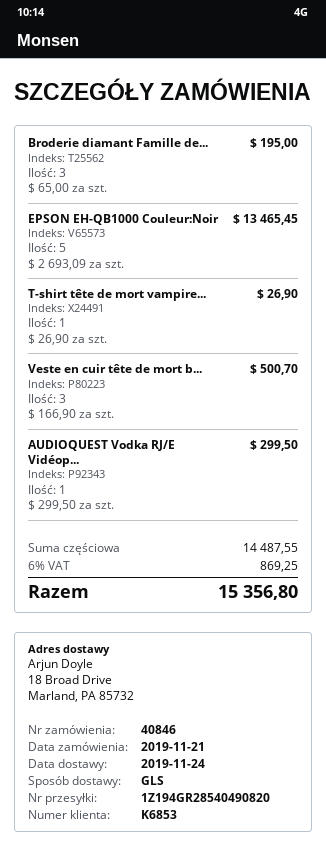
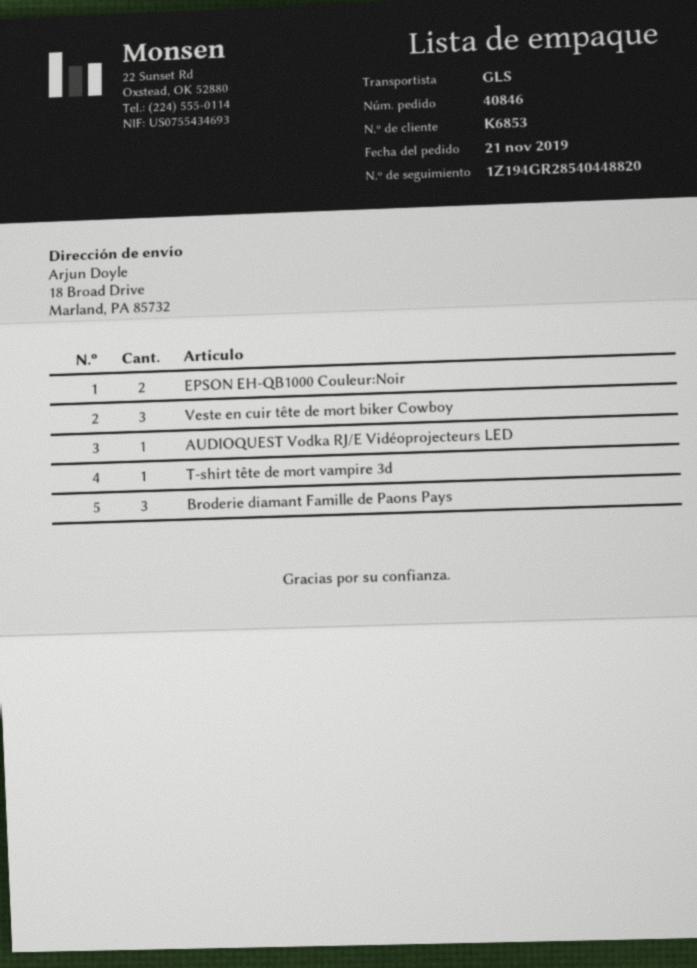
tracking number: 1Z194GR28540490820 -> 1Z194GR28540448820
EPSON EH-QB1000 Couleur:Noir: 5 -> 2

